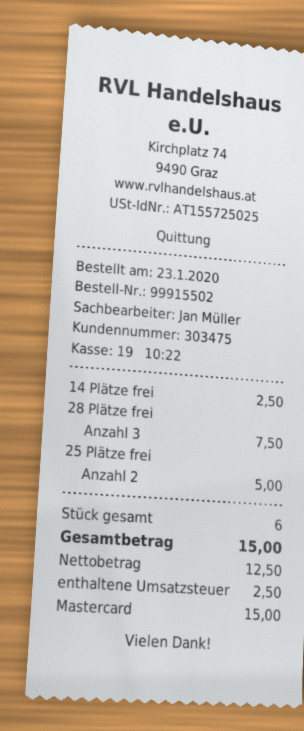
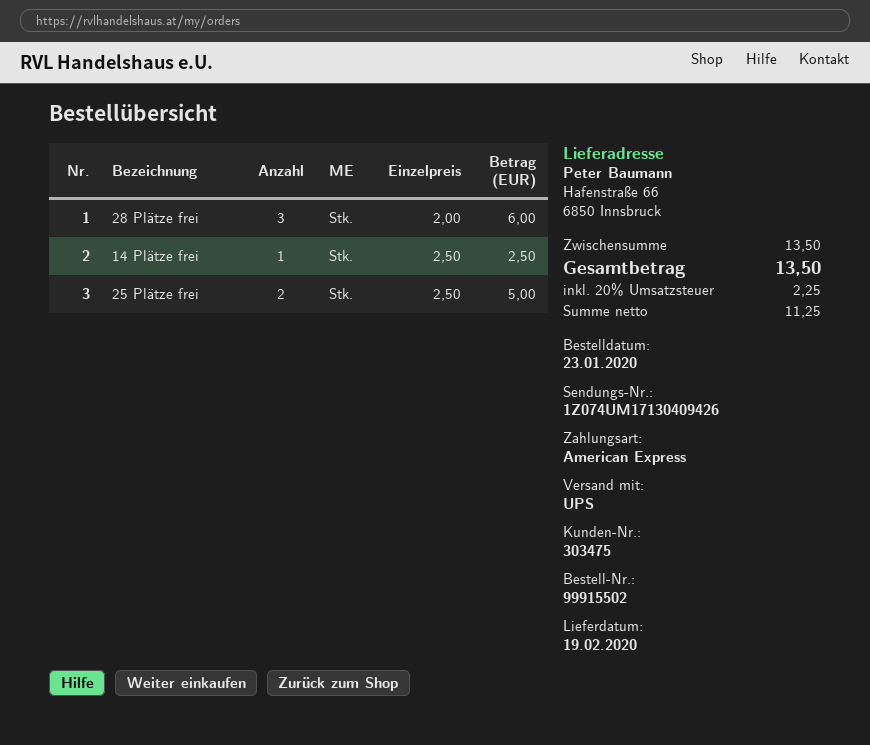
payment method: Mastercard -> American Express
28 Plätze frei: 3 for 7.50 -> 3 for 6.00
net: 12.50 -> 11.25
tax: 2.50 -> 2.25
total: 15.00 -> 13.50

